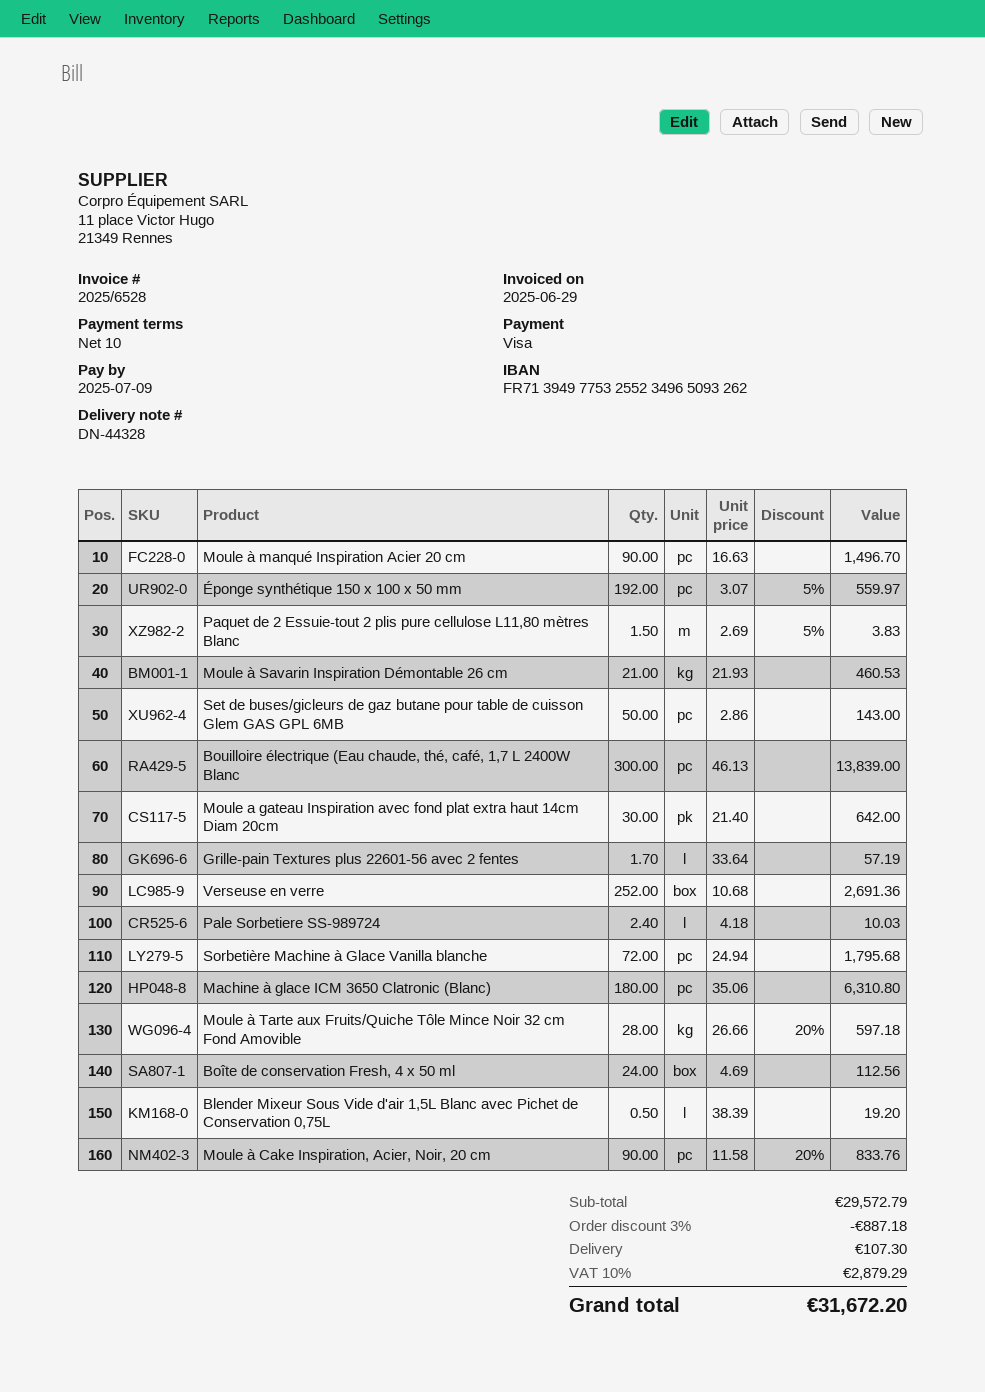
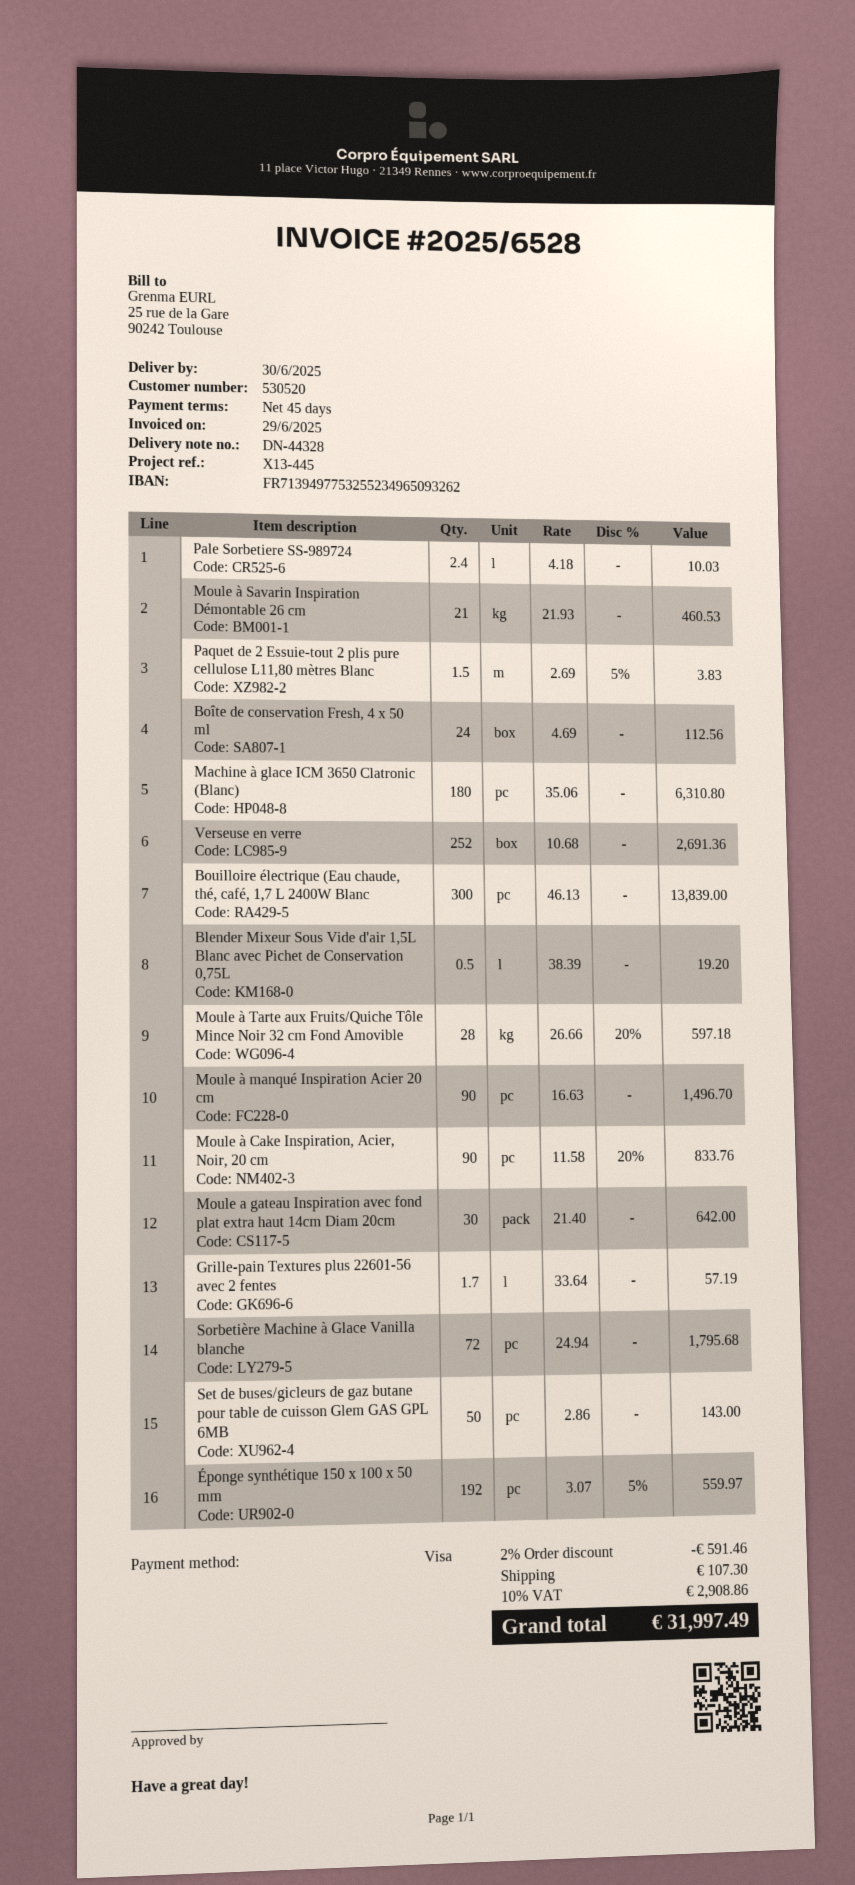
payment terms: 10 days -> 45 days
discount: 3% = 887.18 -> 2% = 591.46
tax: 10% = 2879.29 -> 10% = 2908.86
total: 31672.20 -> 31997.49

